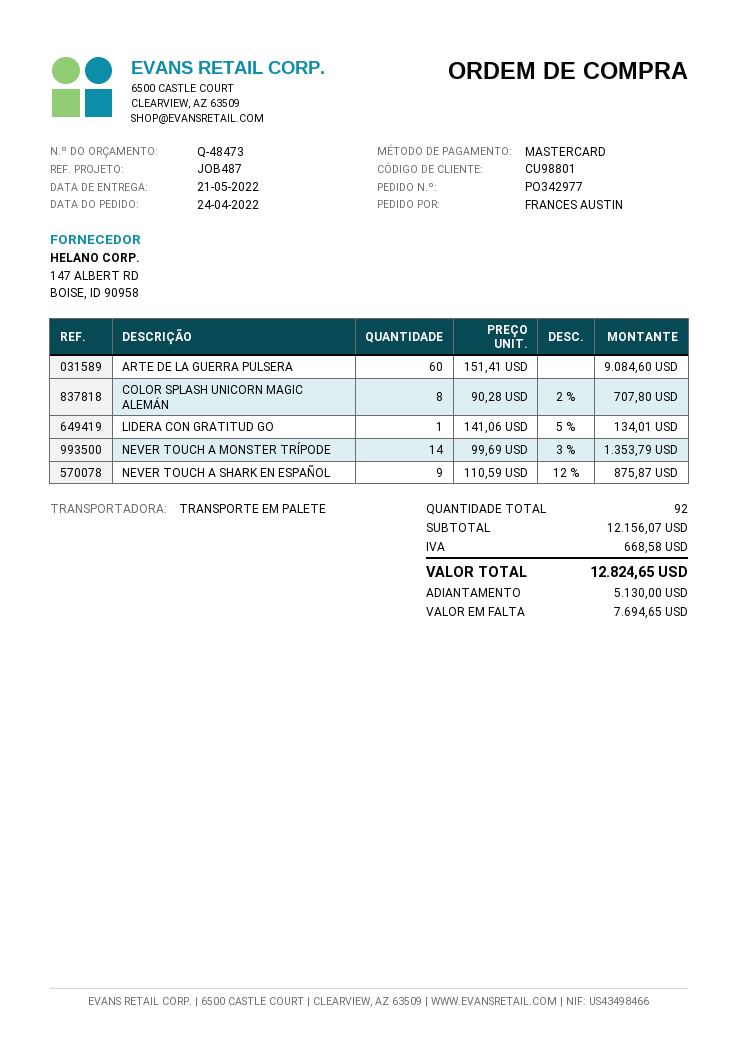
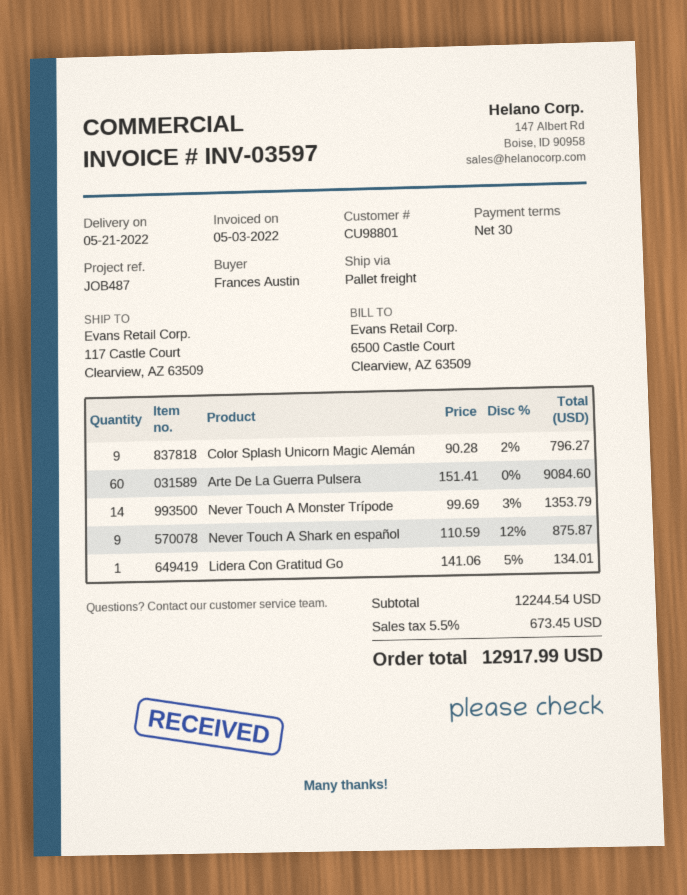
COLOR SPLASH UNICORN MAGIC ALEMÁN: 8 x 90.28 - 2% = 707.80 -> 9 x 90.28 - 2% = 796.27
subtotal: 12156.07 -> 12244.54
tax: 668.58 -> 673.45
total: 12824.65 -> 12917.99

